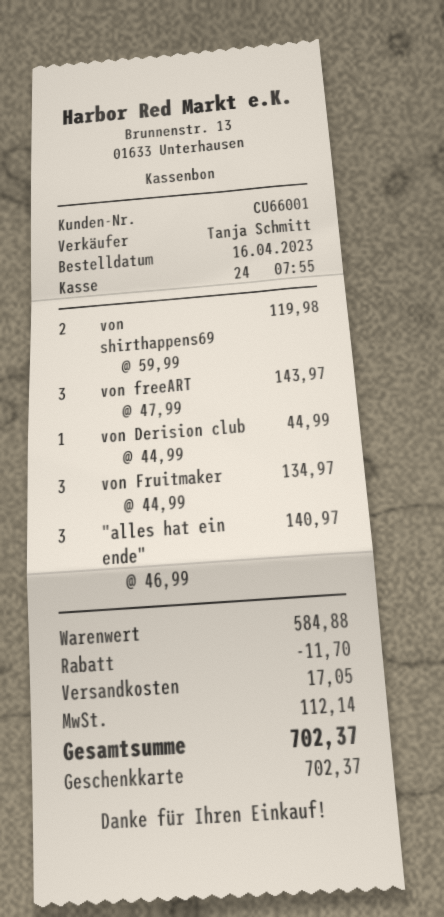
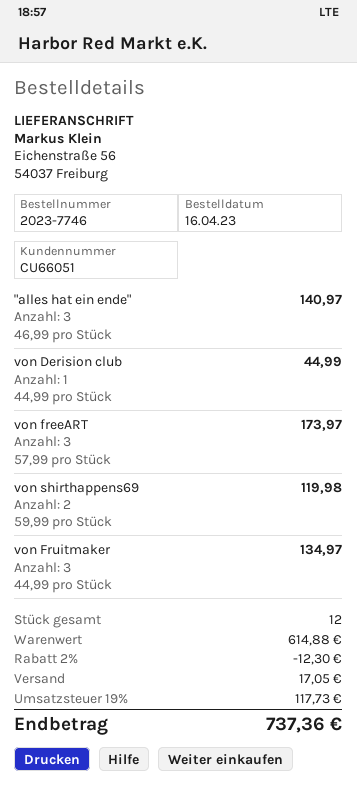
customer number: CU66001 -> CU66051
von freeART: 3 x 47.99 = 143.97 -> 3 x 57.99 = 173.97
subtotal: 584.88 -> 614.88
discount: 11.70 -> 12.30
tax: 112.14 -> 117.73
total: 702.37 -> 737.36

